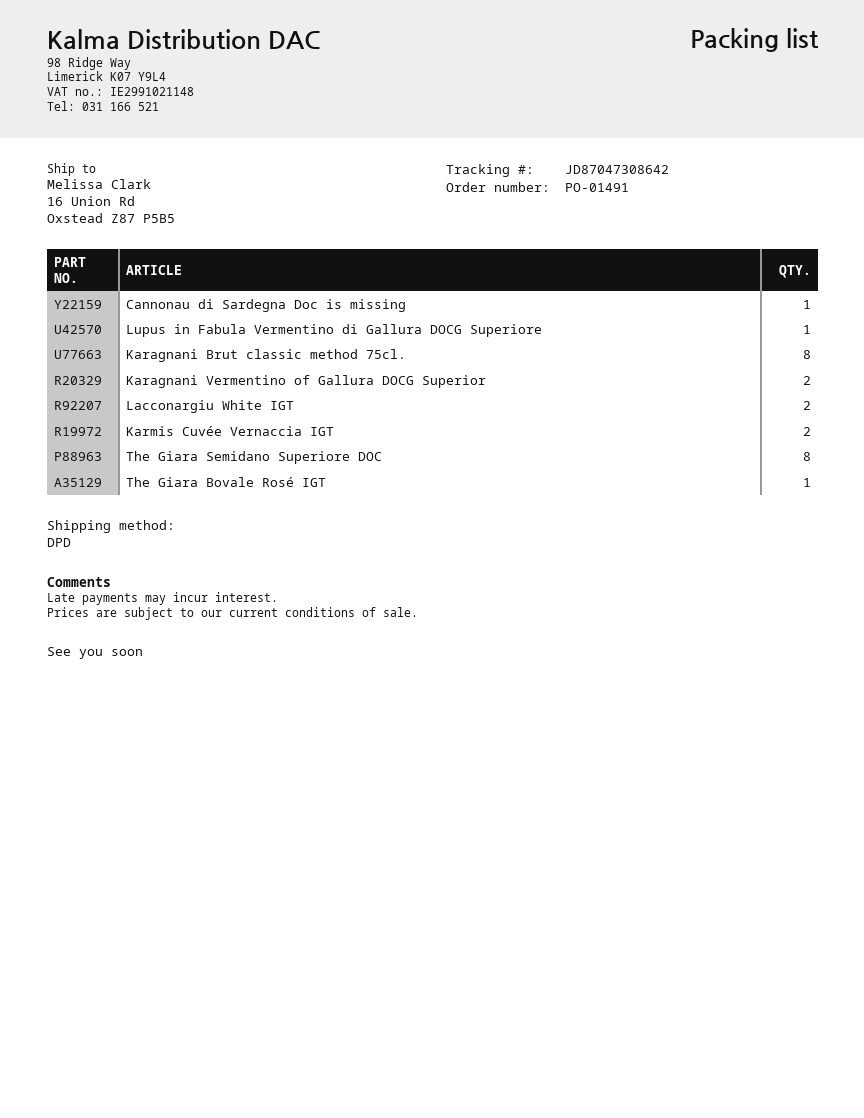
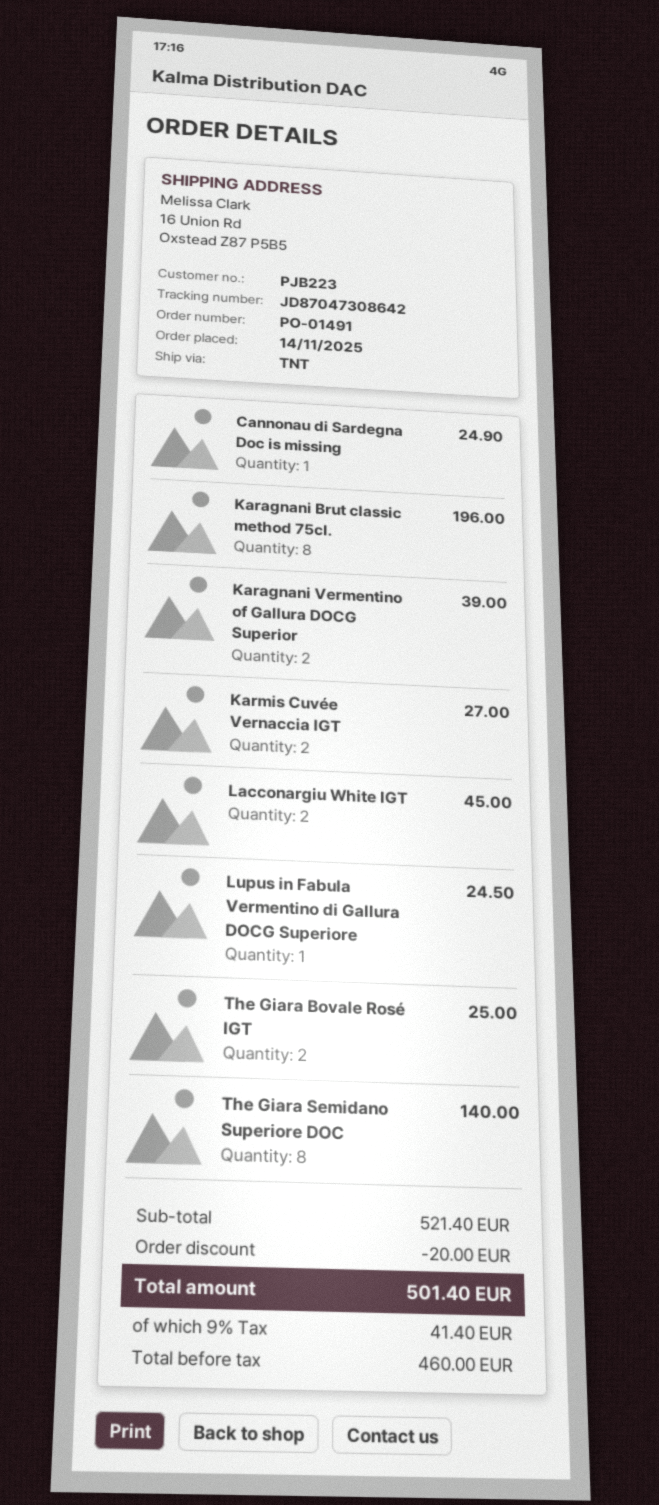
shipping method: DPD -> TNT
The Giara Bovale Rosé IGT: 1 -> 2

